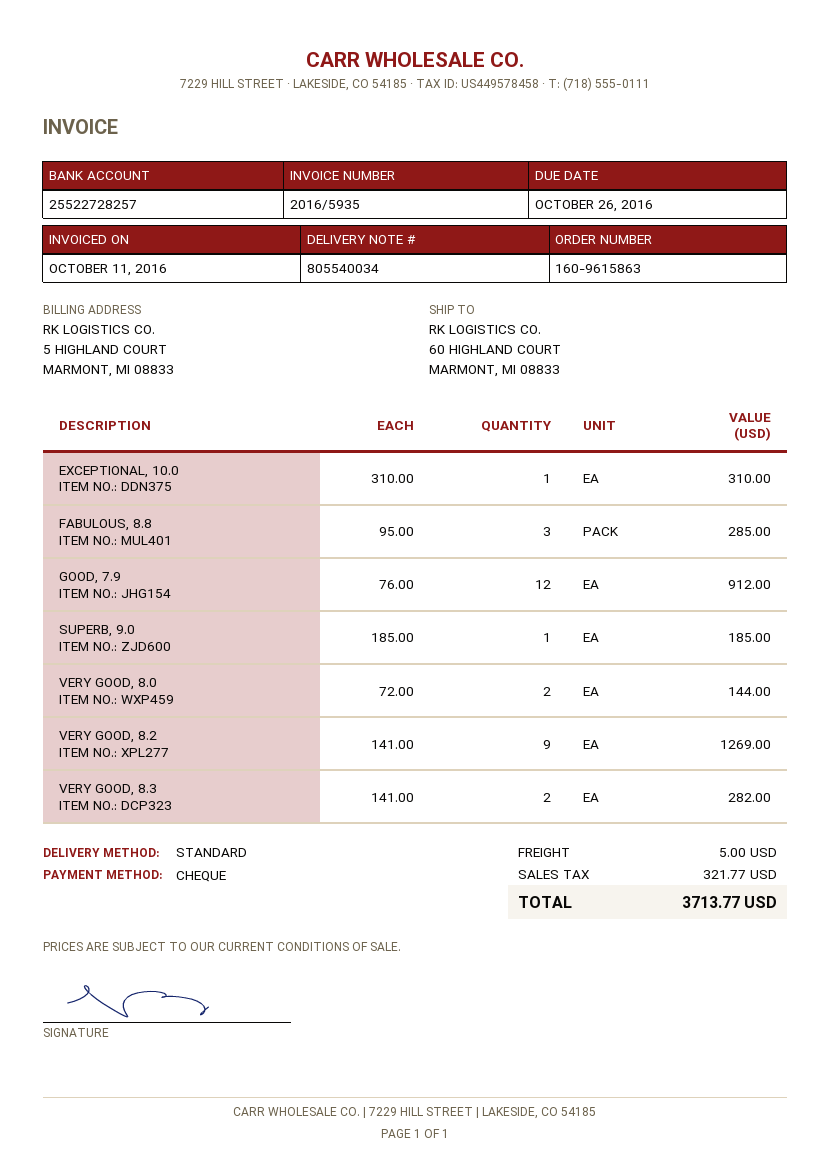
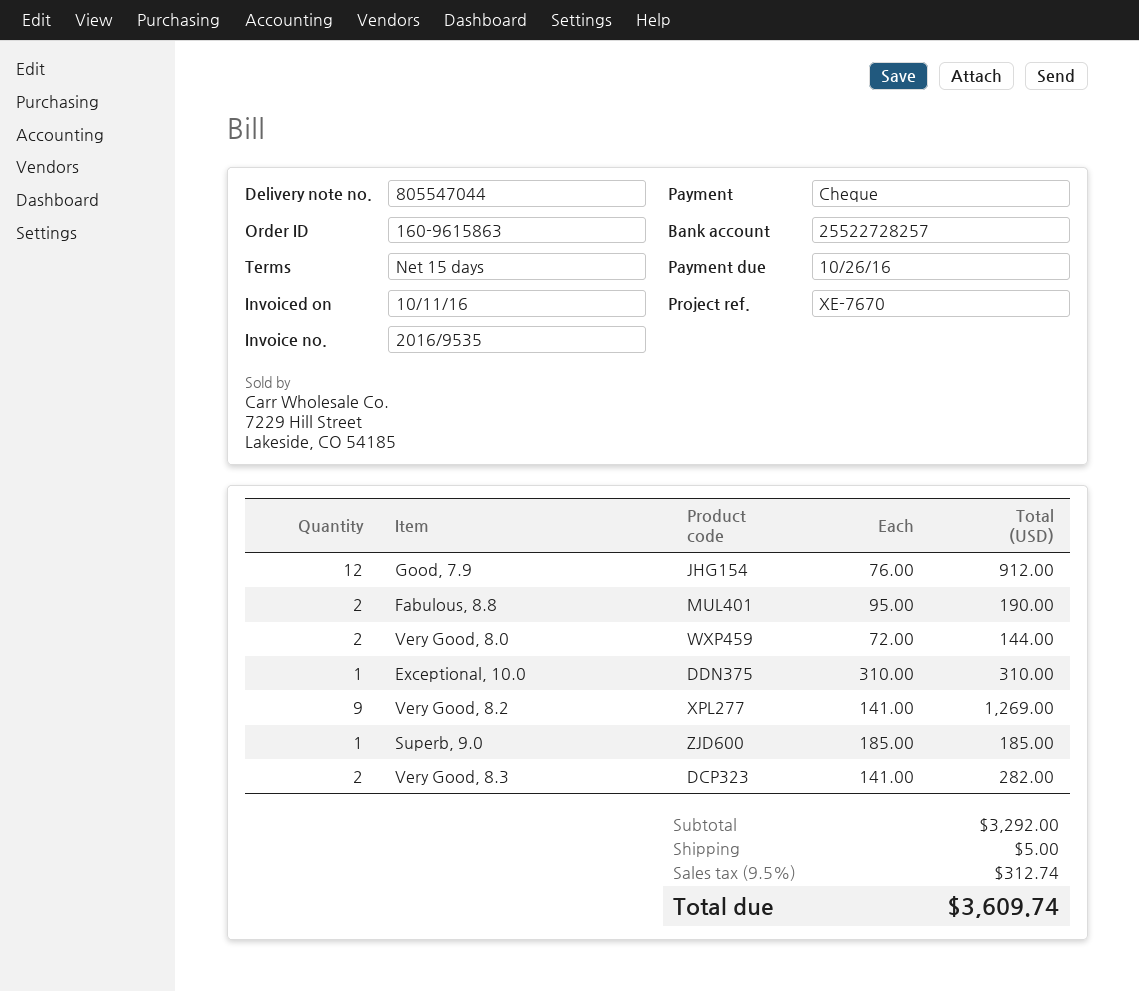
delivery note number: 805540034 -> 805547044
invoice number: 2016/5935 -> 2016/9535
FABULOUS, 8.8: 3 x 95.00 = 285.00 -> 2 x 95.00 = 190.00
tax: 321.77 -> 312.74
total: 3713.77 -> 3609.74

